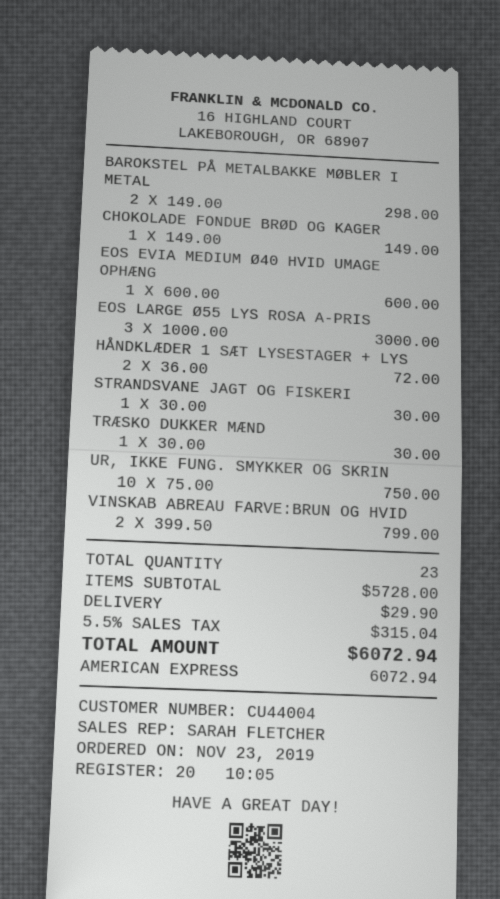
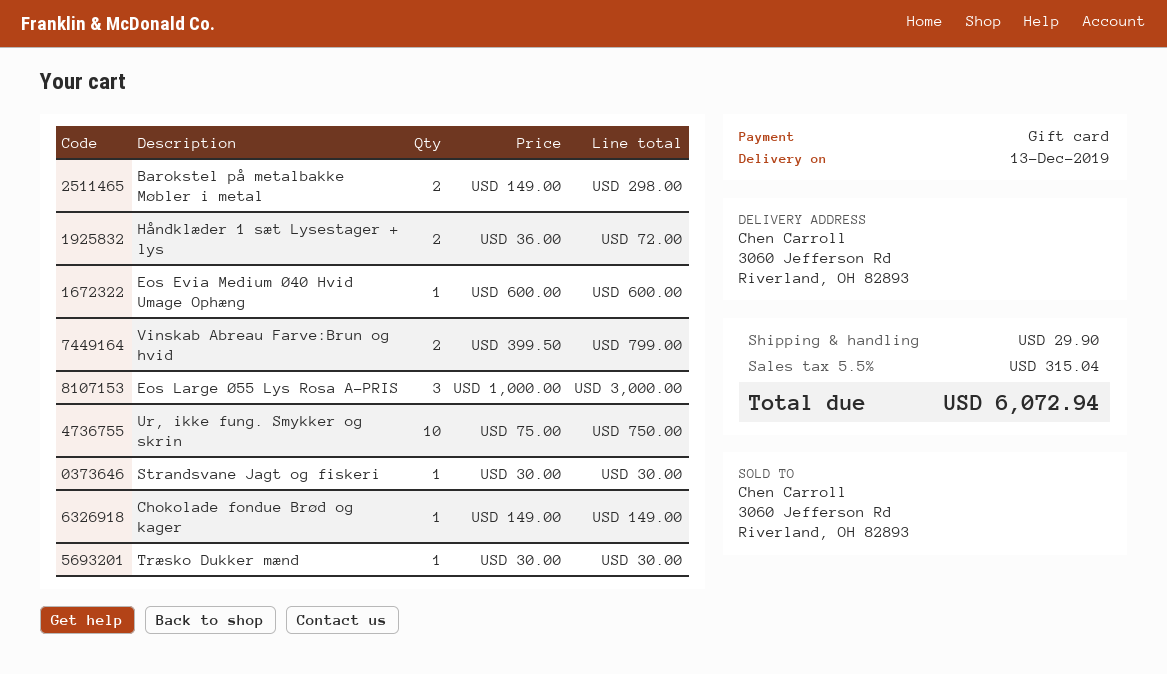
payment method: American Express -> gift card

